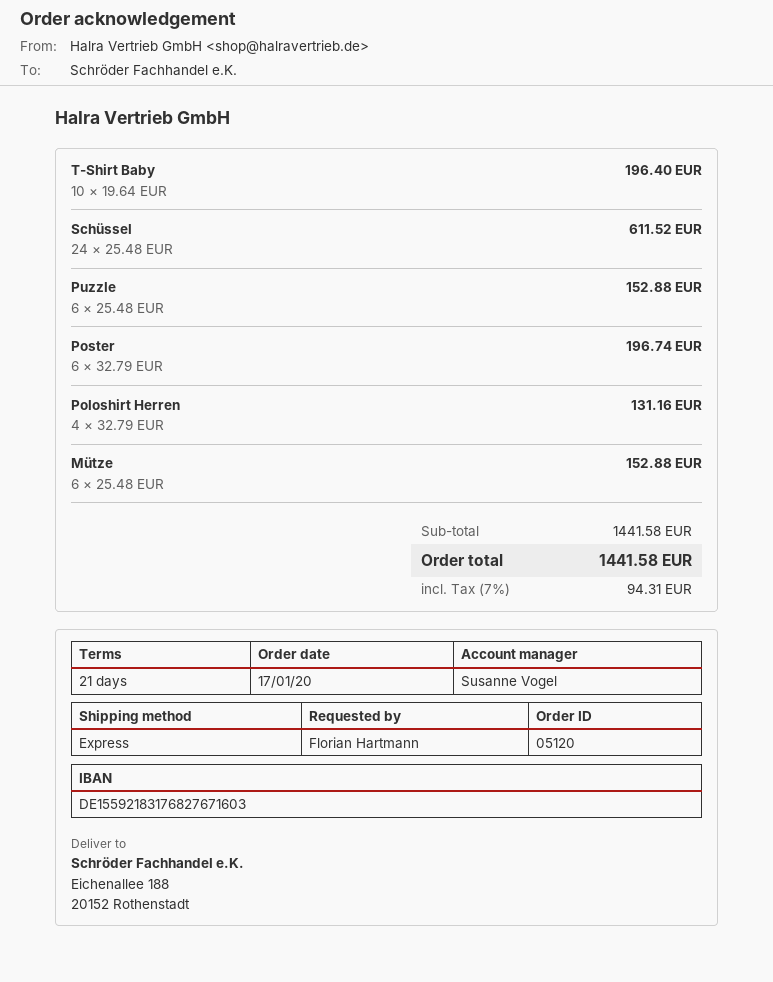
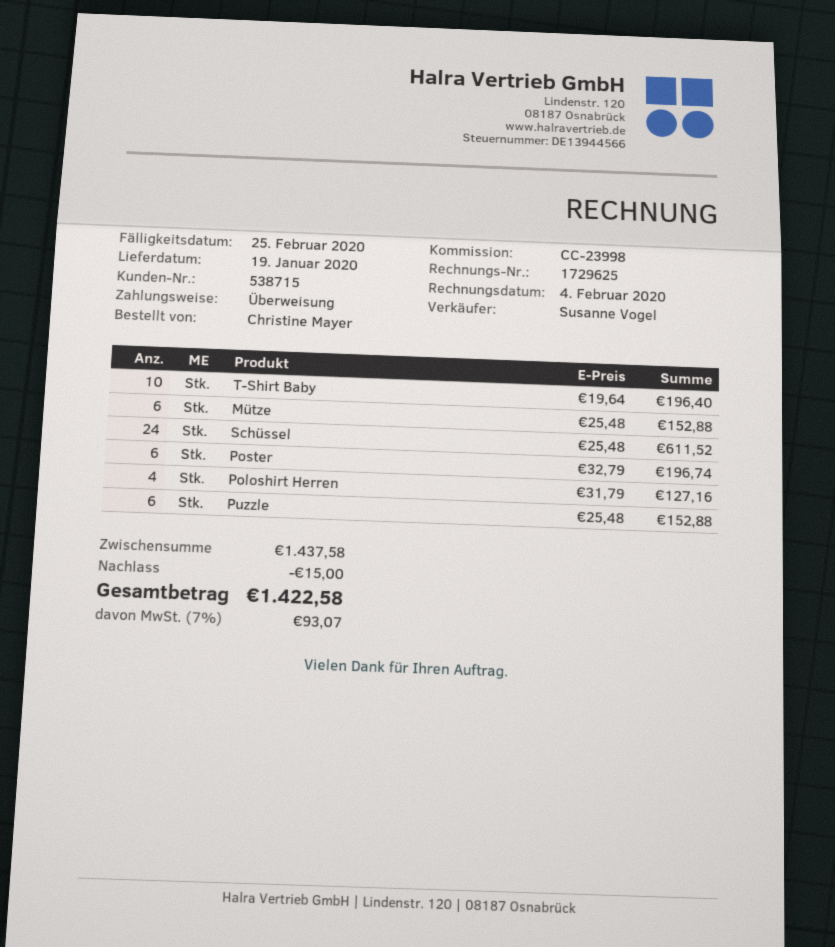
ordered by: Florian Hartmann -> Christine Mayer
Poloshirt Herren: 4 x 32.79 = 131.16 -> 4 x 31.79 = 127.16
subtotal: 1441.58 -> 1437.58
discount: none -> 15.00
tax: 7% = 94.31 -> 7% = 93.07
total: 1441.58 -> 1422.58

